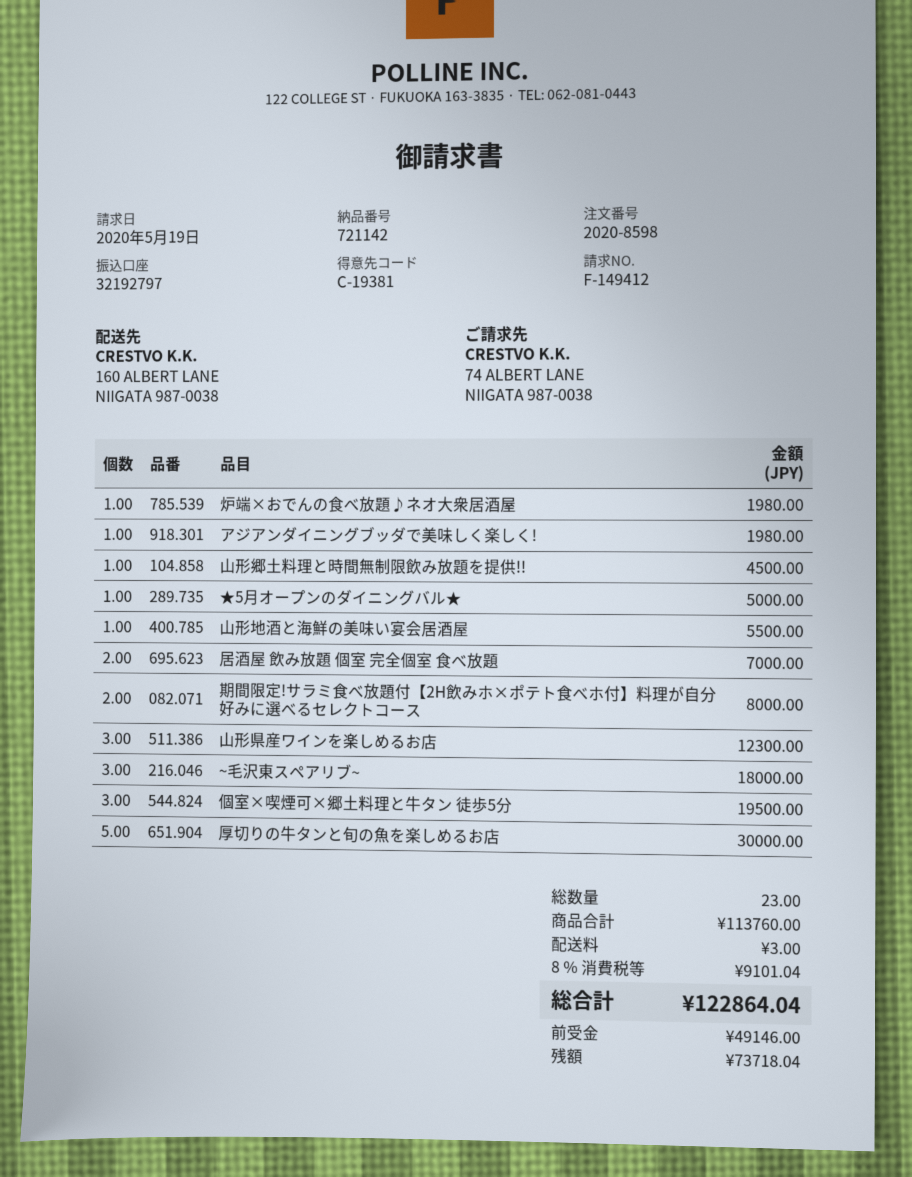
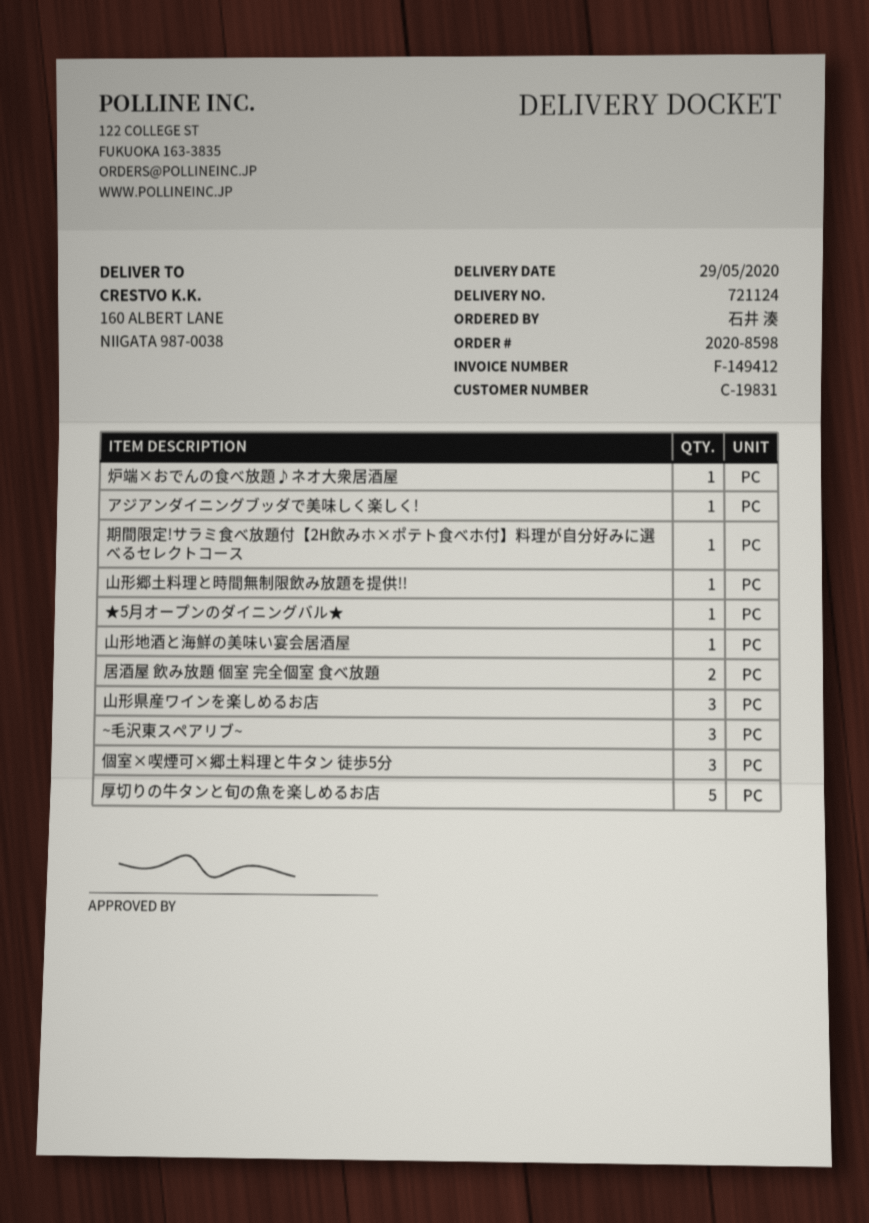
delivery note number: 721142 -> 721124
customer number: C-19381 -> C-19831
期間限定!サラミ食べ放題付【2H飲みホ×ポテト食べホ付】料理が自分好みに選べるセレクトコース: 2 -> 1

